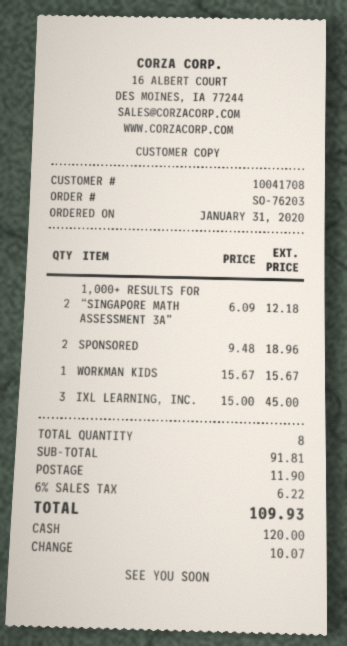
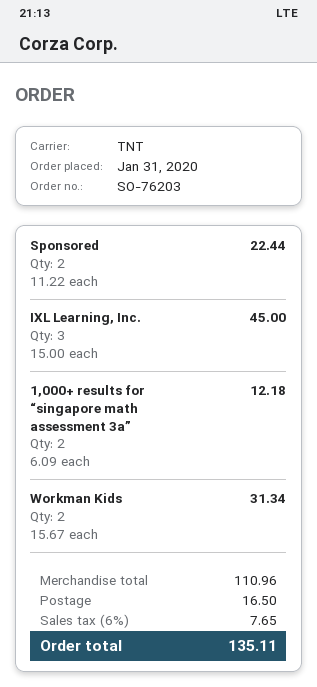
SPONSORED: 2 x 9.48 = 18.96 -> 2 x 11.22 = 22.44
WORKMAN KIDS: 1 x 15.67 = 15.67 -> 2 x 15.67 = 31.34
subtotal: 91.81 -> 110.96
shipping: 11.90 -> 16.50
tax: 6% = 6.22 -> 6% = 7.65
total: 109.93 -> 135.11

